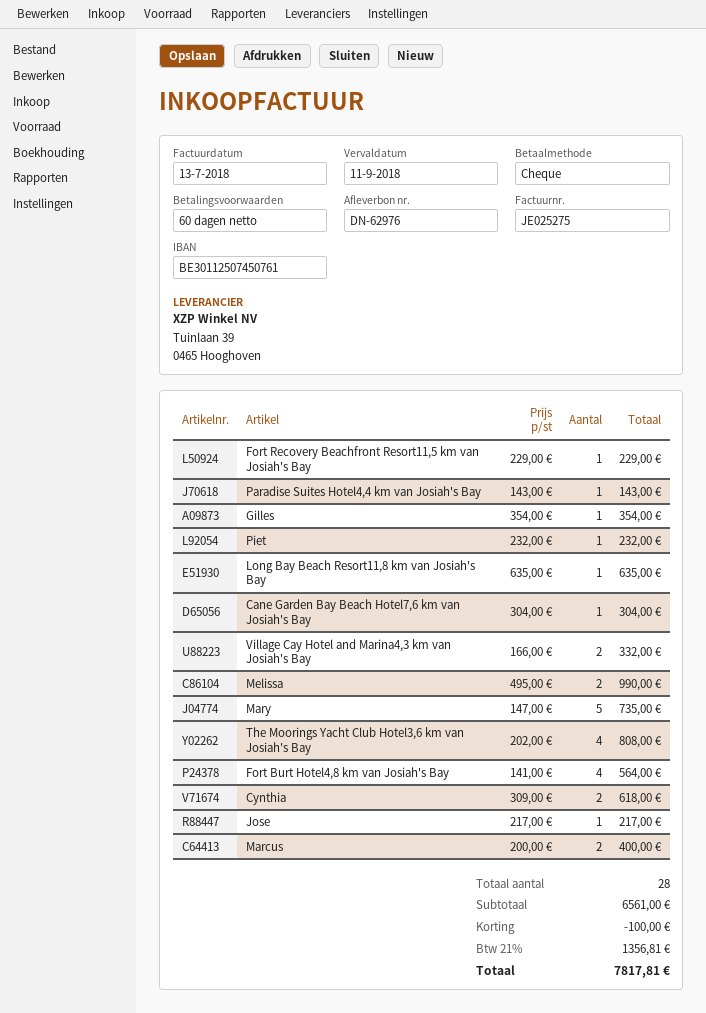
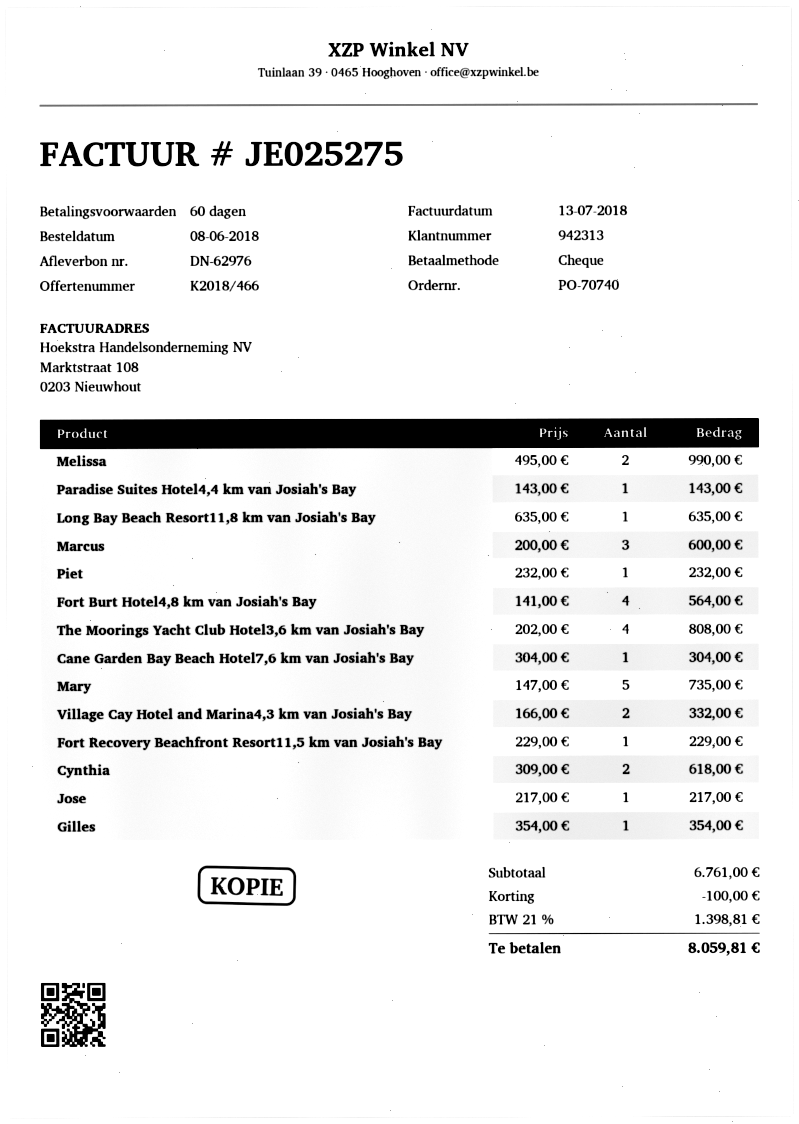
Marcus: 2 x 200.00 = 400.00 -> 3 x 200.00 = 600.00
subtotal: 6561.00 -> 6761.00
tax: 21% = 1356.81 -> 21% = 1398.81
total: 7817.81 -> 8059.81

